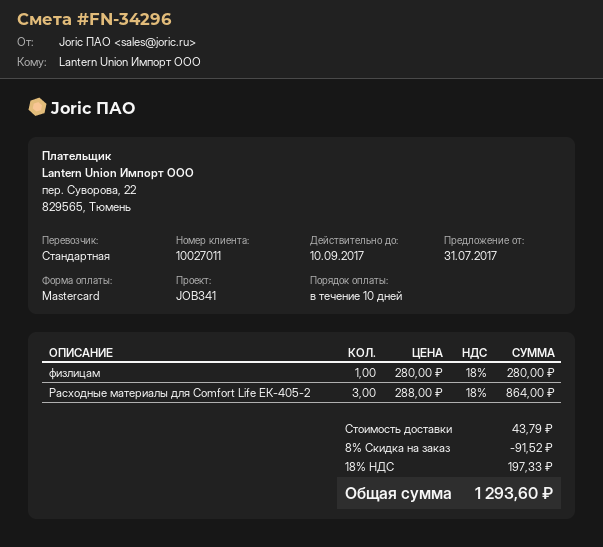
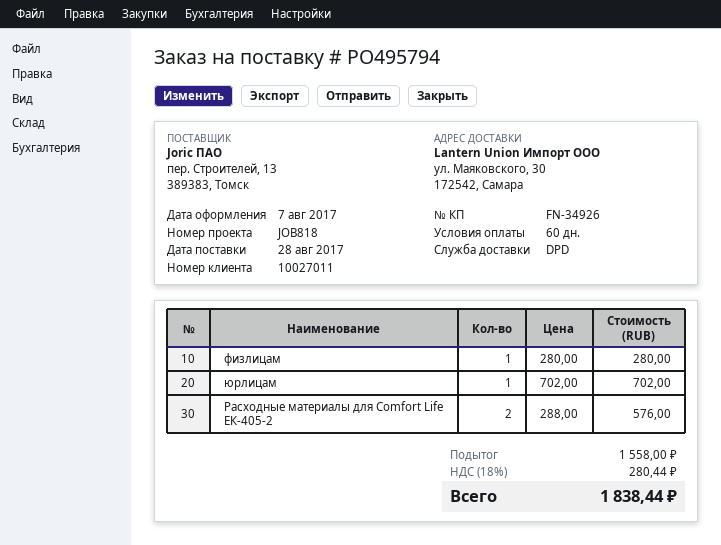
quote number: FN-34296 -> FN-34926
payment terms: 10 days -> 60 days
reference: JOB341 -> JOB818
shipping method: standard -> DPD
Расходные материалы для Comfort Life ЕК-405-2: 3 x 288.00 = 864.00 -> 2 x 288.00 = 576.00
юрлицам: none -> 1 x 702.00 = 702.00
discount: 8% = 91.52 -> none
shipping: 43.79 -> none
tax: 18% = 197.33 -> 18% = 280.44
total: 1293.60 -> 1838.44

